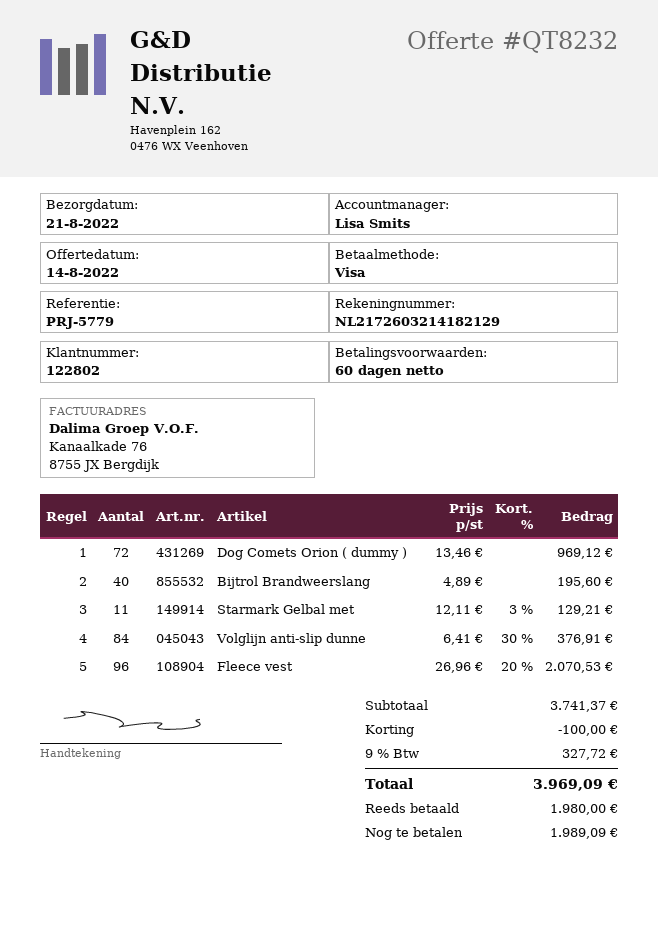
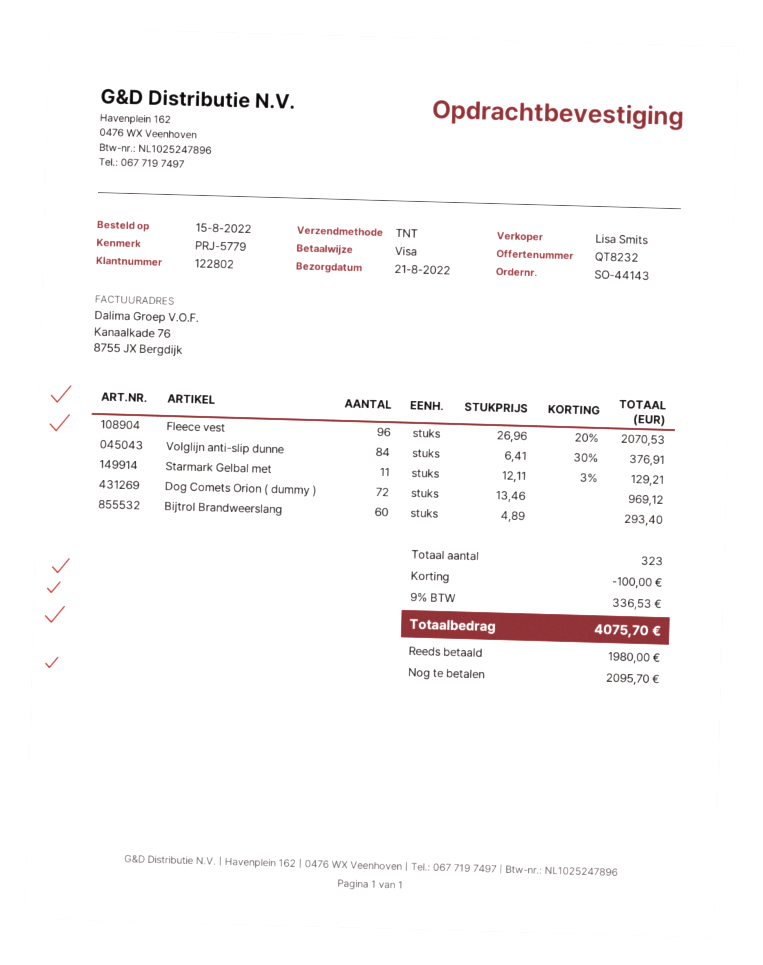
Bijtrol Brandweerslang: 40 x 4.89 = 195.60 -> 60 x 4.89 = 293.40
tax: 9% = 327.72 -> 9% = 336.53
total: 3969.09 -> 4075.70
balance: 1989.09 -> 2095.70

